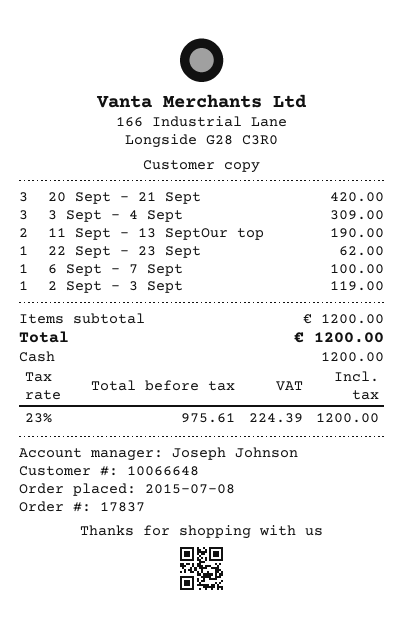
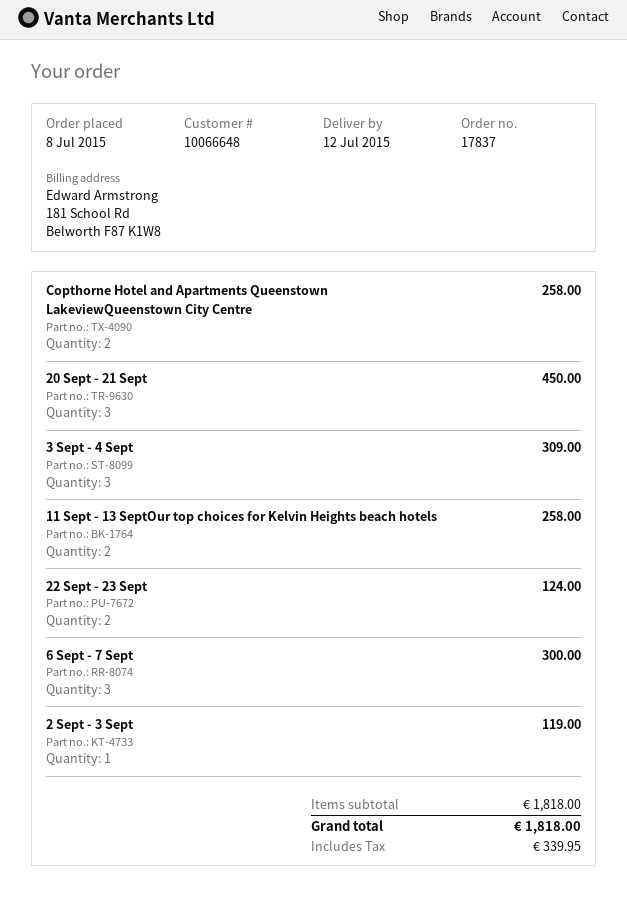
20 Sept - 21 Sept: 3 for 420.00 -> 3 for 450.00
11 Sept - 13 SeptOur top: 2 for 190.00 -> 2 for 258.00
22 Sept - 23 Sept: 1 for 62.00 -> 2 for 124.00
6 Sept - 7 Sept: 1 for 100.00 -> 3 for 300.00
Copthorne Hotel and Apartments Queenstown LakeviewQueenstown City Centre: none -> 2 for 258.00
subtotal: 1200.00 -> 1818.00
tax: 224.39 -> 339.95
total: 1200.00 -> 1818.00

